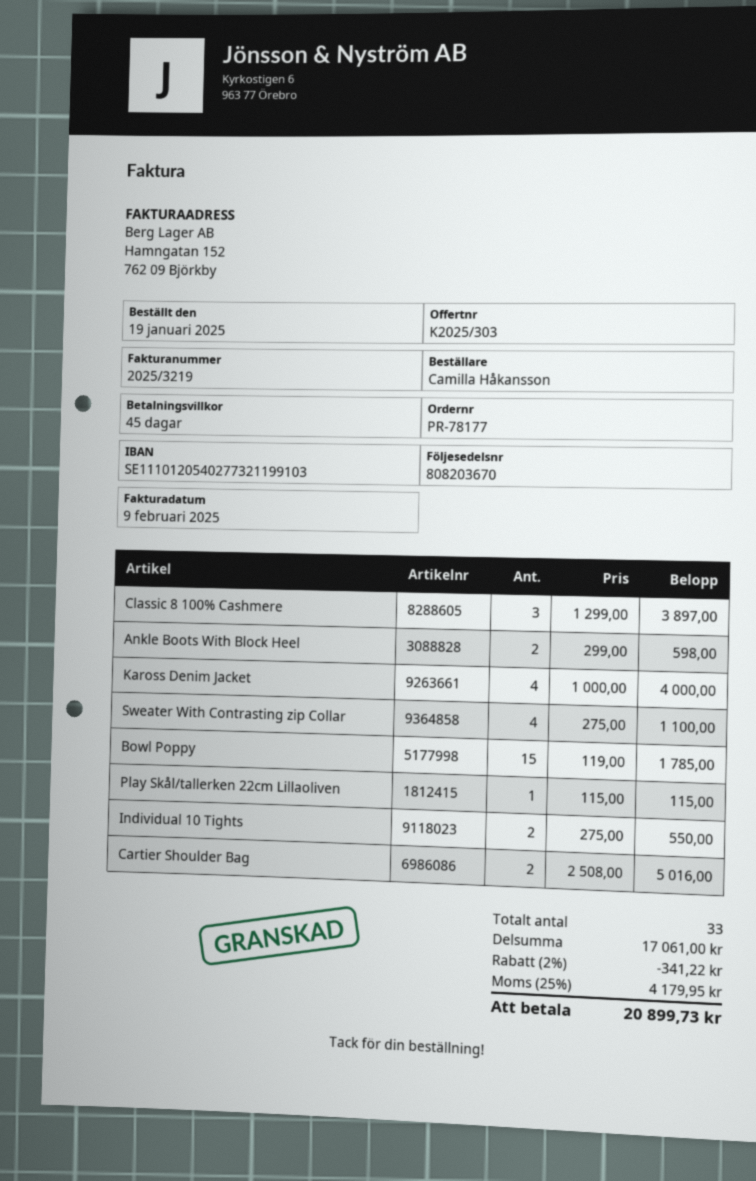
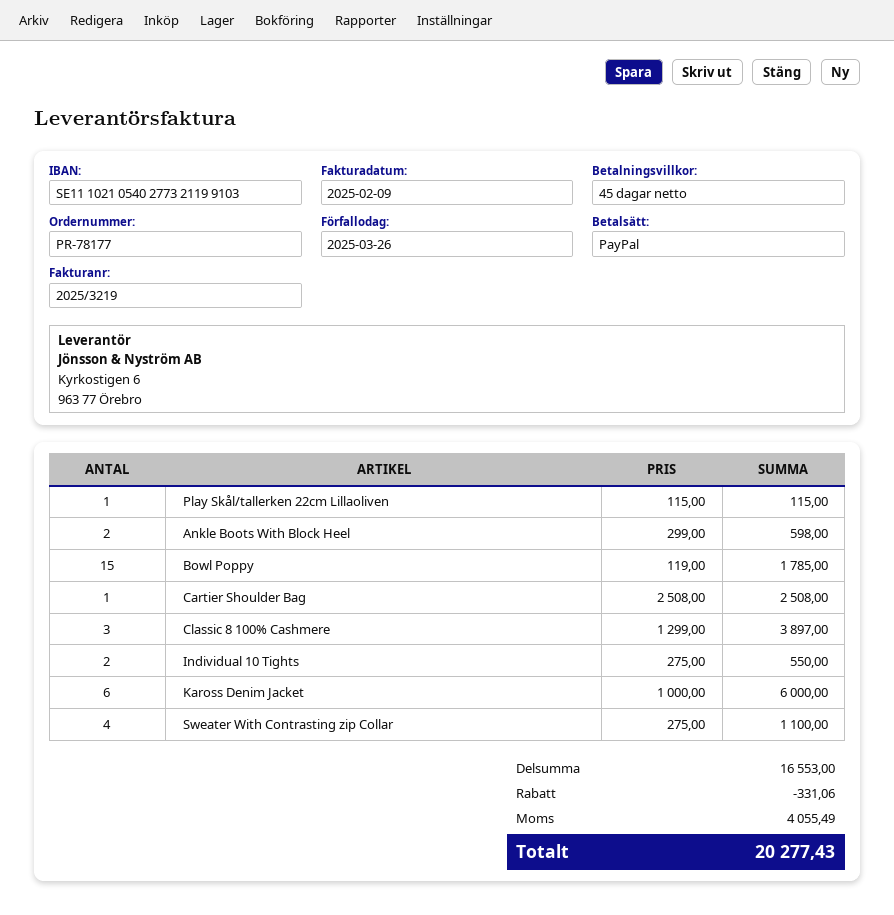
bank account: SE1110120540277321199103 -> SE1110210540277321199103
Kaross Denim Jacket: 4 x 1000.00 = 4000.00 -> 6 x 1000.00 = 6000.00
Cartier Shoulder Bag: 2 x 2508.00 = 5016.00 -> 1 x 2508.00 = 2508.00
subtotal: 17061.00 -> 16553.00
discount: 341.22 -> 331.06
tax: 4179.95 -> 4055.49
total: 20899.73 -> 20277.43

